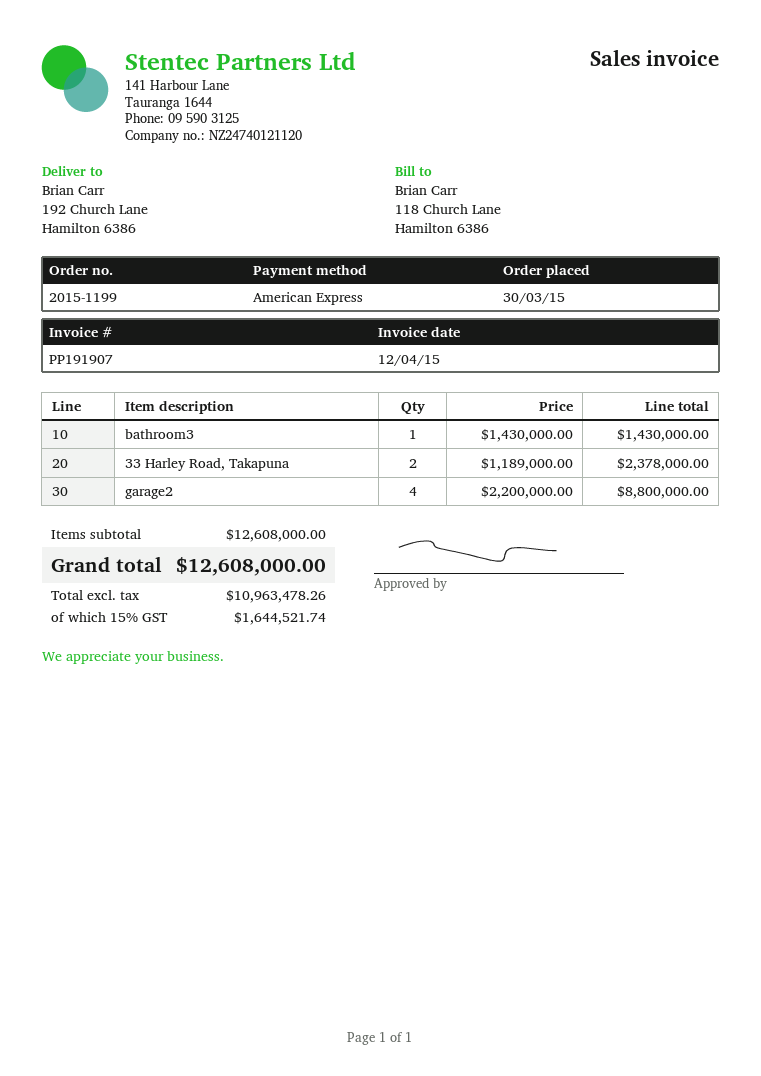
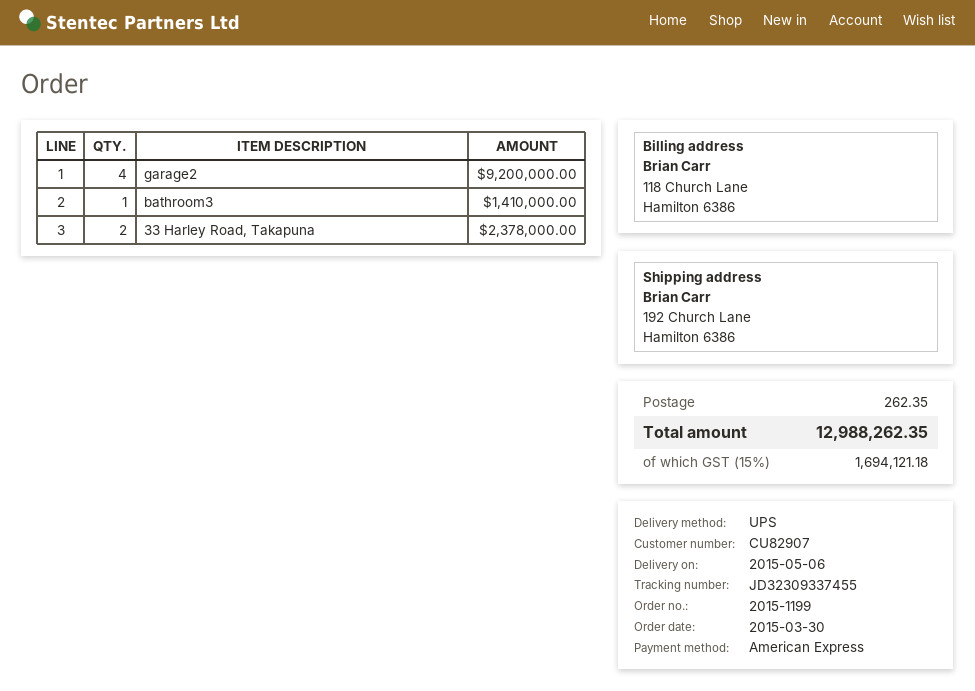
bathroom3: 1 for 1430000.00 -> 1 for 1410000.00
garage2: 4 for 8800000.00 -> 4 for 9200000.00
shipping: none -> 262.35
tax: 15% = 1644521.74 -> 15% = 1694121.18
total: 12608000.00 -> 12988262.35

